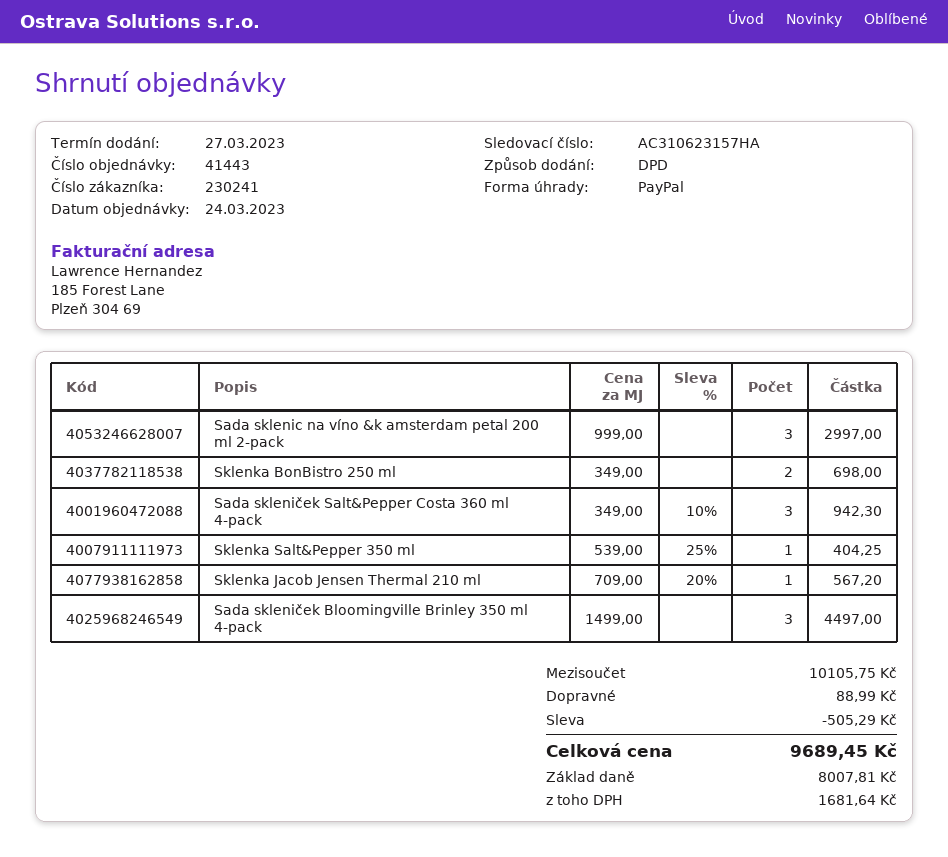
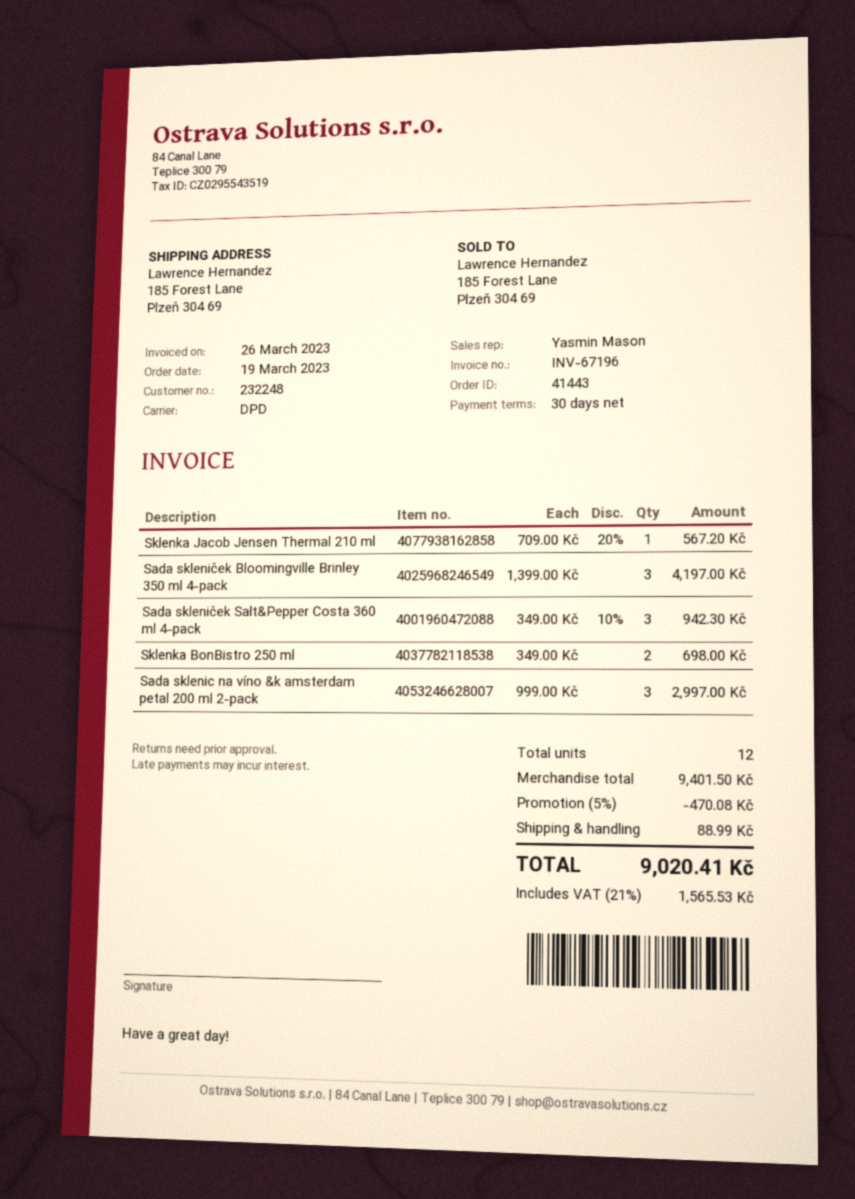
order date: 2023-03-24 -> 2023-03-19
customer number: 230241 -> 232248
Sklenka Salt&Pepper 350 ml: 1 x 539.00 - 25% = 404.25 -> none
Sada skleniček Bloomingville Brinley 350 ml 4-pack: 3 x 1499.00 = 4497.00 -> 3 x 1399.00 = 4197.00
subtotal: 10105.75 -> 9401.50
discount: 505.29 -> 470.08
tax: 1681.64 -> 1565.53
total: 9689.45 -> 9020.41

